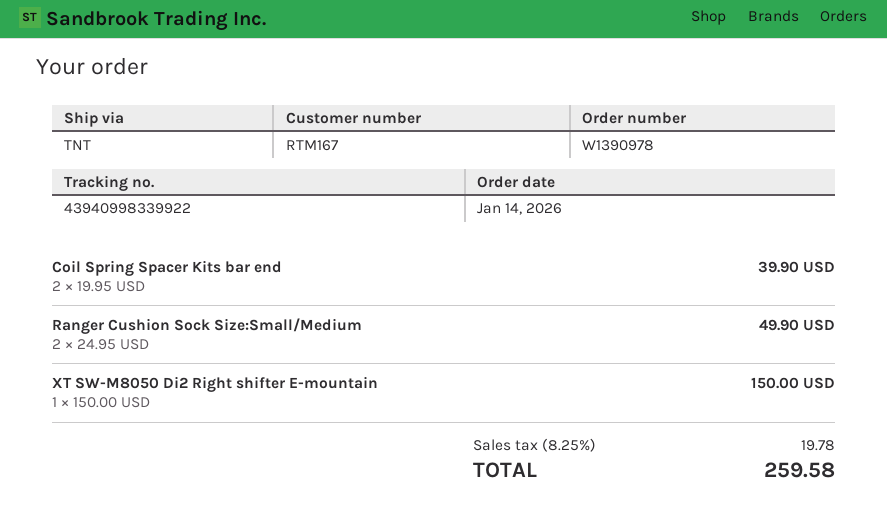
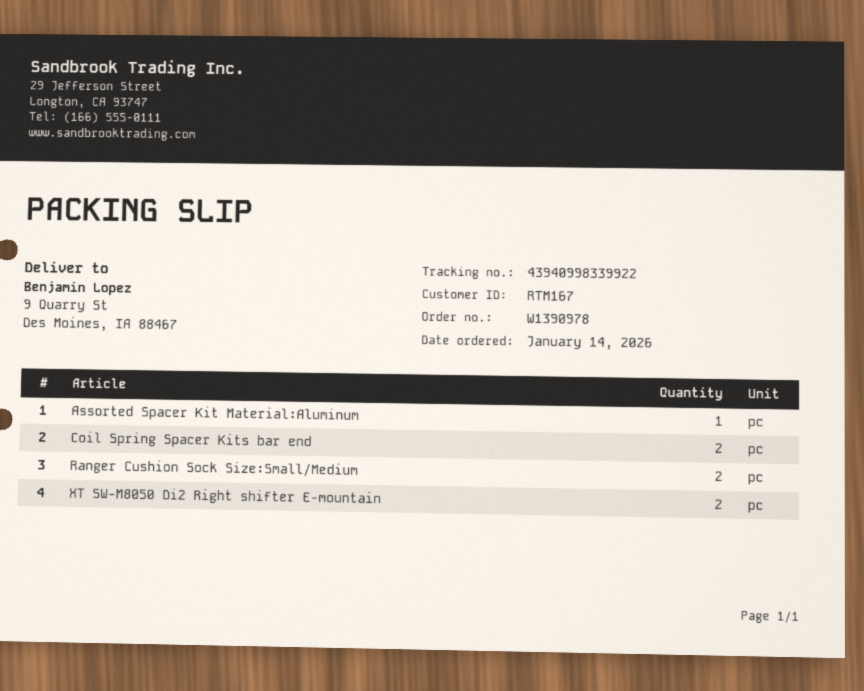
XT SW-M8050 Di2 Right shifter E-mountain: 1 -> 2
Assorted Spacer Kit Material:Aluminum: none -> 1

